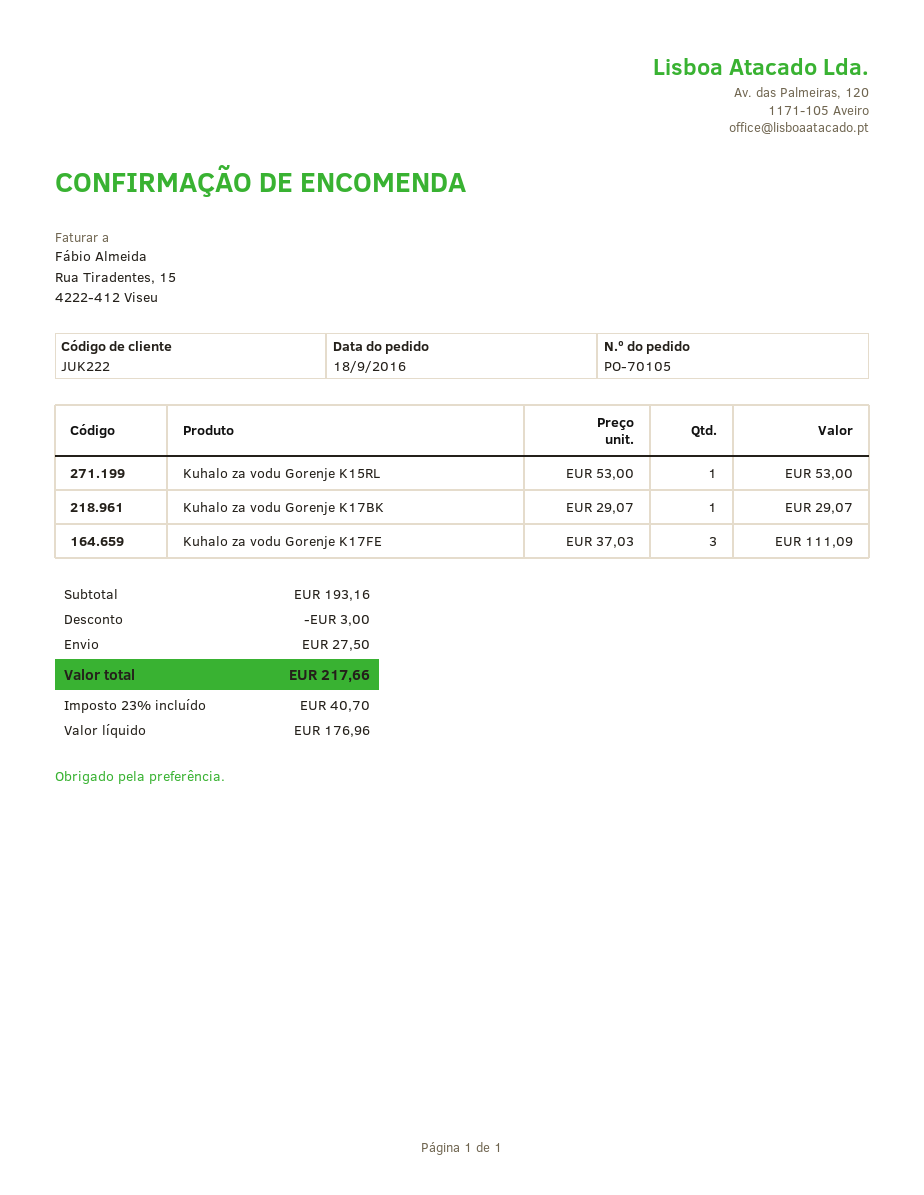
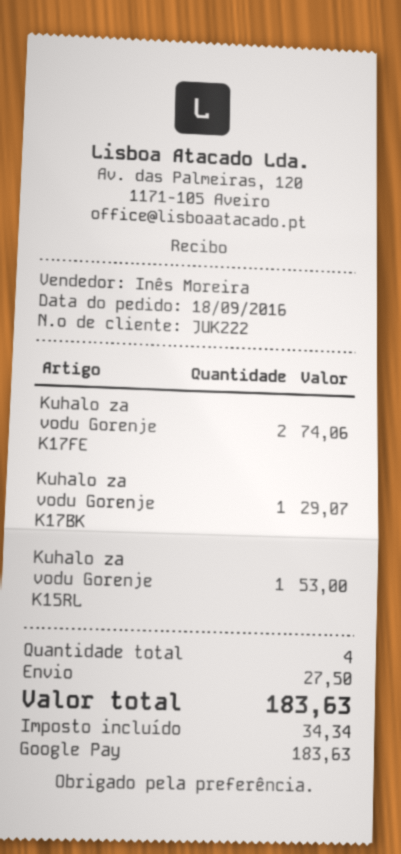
Kuhalo za vodu Gorenje K17FE: 3 for 111.09 -> 2 for 74.06
discount: 3.00 -> none
tax: 40.70 -> 34.34
total: 217.66 -> 183.63

